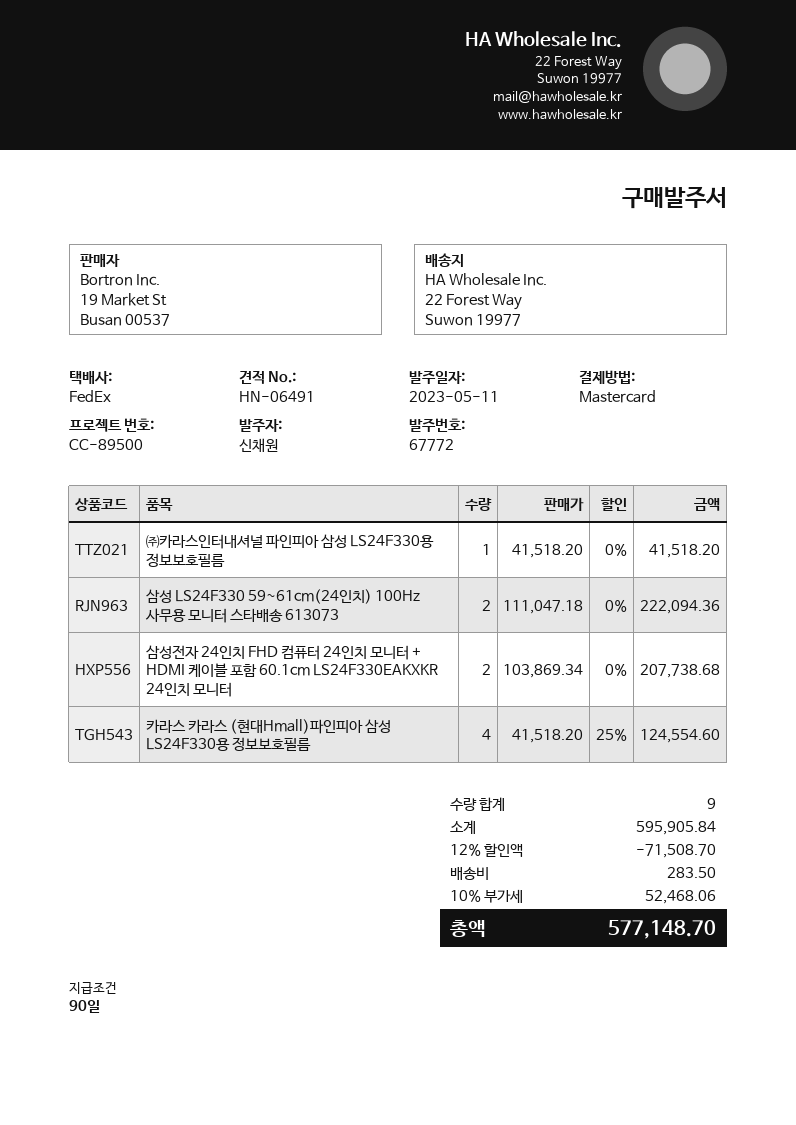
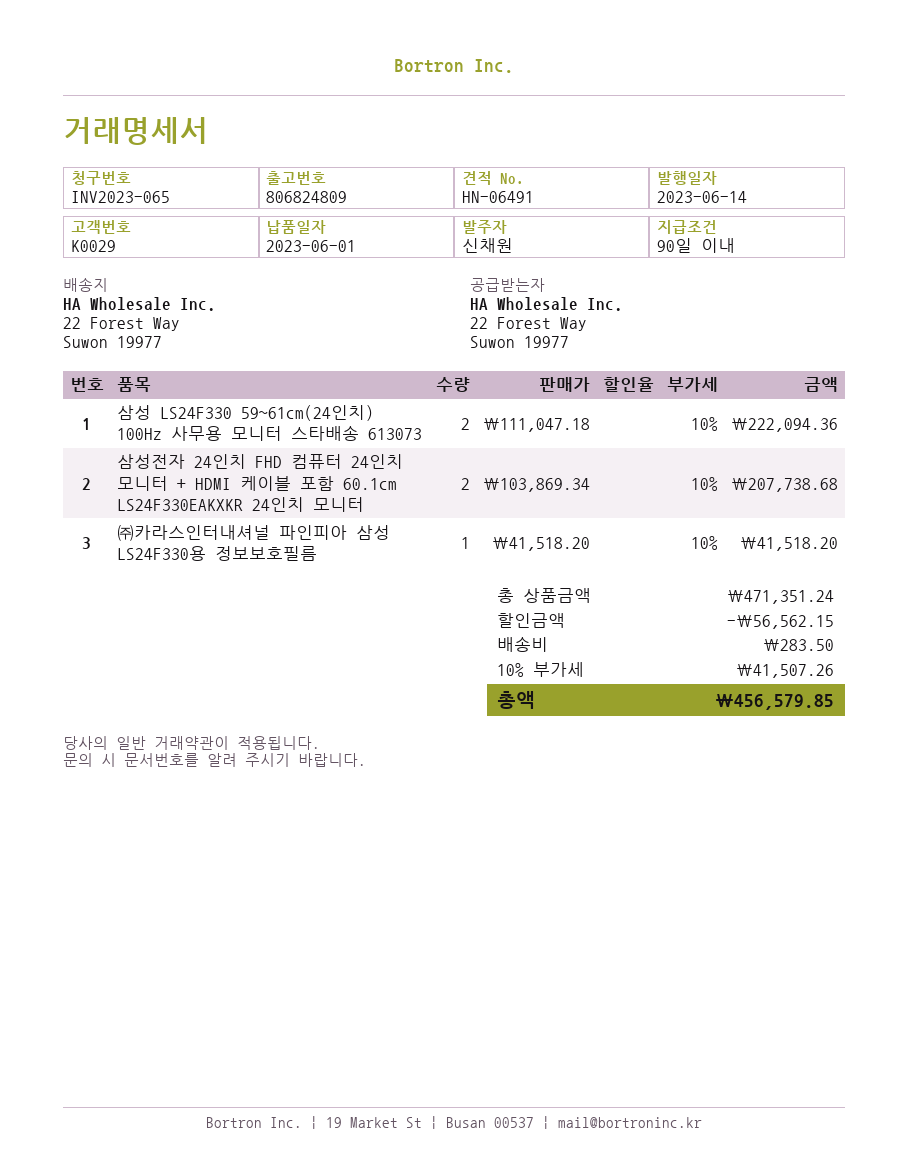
카라스 카라스 (현대Hmall)파인피아 삼성 LS24F330용 정보보호필름: 4 x 41518.20 - 25% = 124554.60 -> none
subtotal: 595905.84 -> 471351.24
discount: 71508.70 -> 56562.15
tax: 10% = 52468.06 -> 10% = 41507.26
total: 577148.70 -> 456579.85

